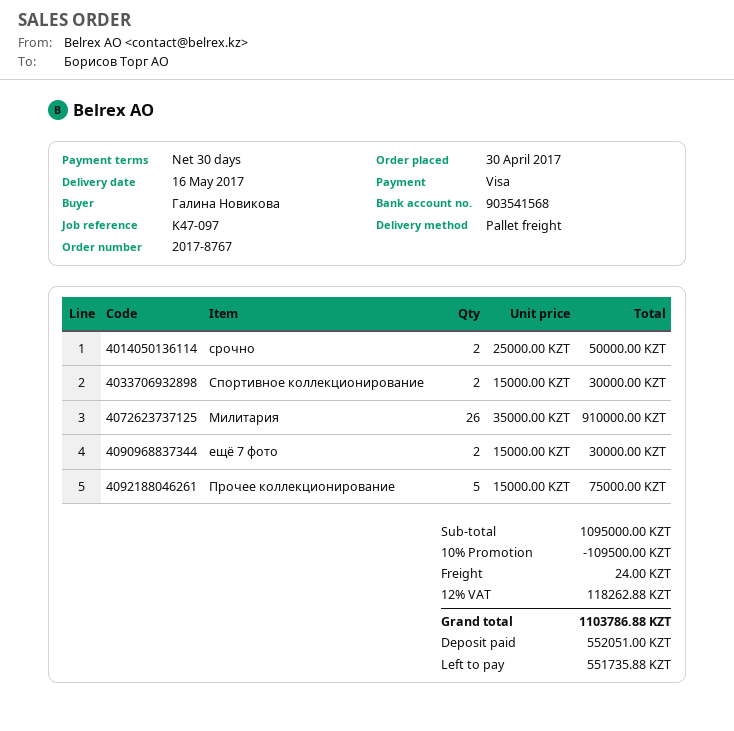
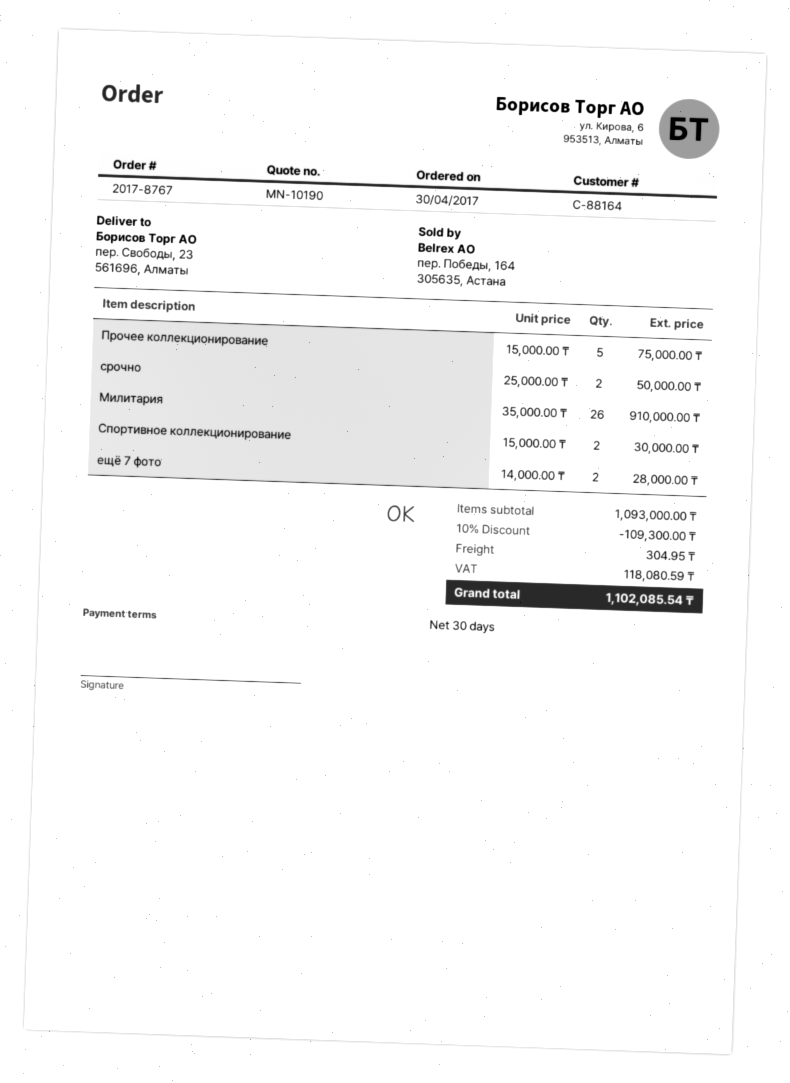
ещё 7 фото: 2 x 15000.00 = 30000.00 -> 2 x 14000.00 = 28000.00
subtotal: 1095000.00 -> 1093000.00
discount: 10% = 109500.00 -> 10% = 109300.00
shipping: 24.00 -> 304.95
tax: 118262.88 -> 118080.59
total: 1103786.88 -> 1102085.54

